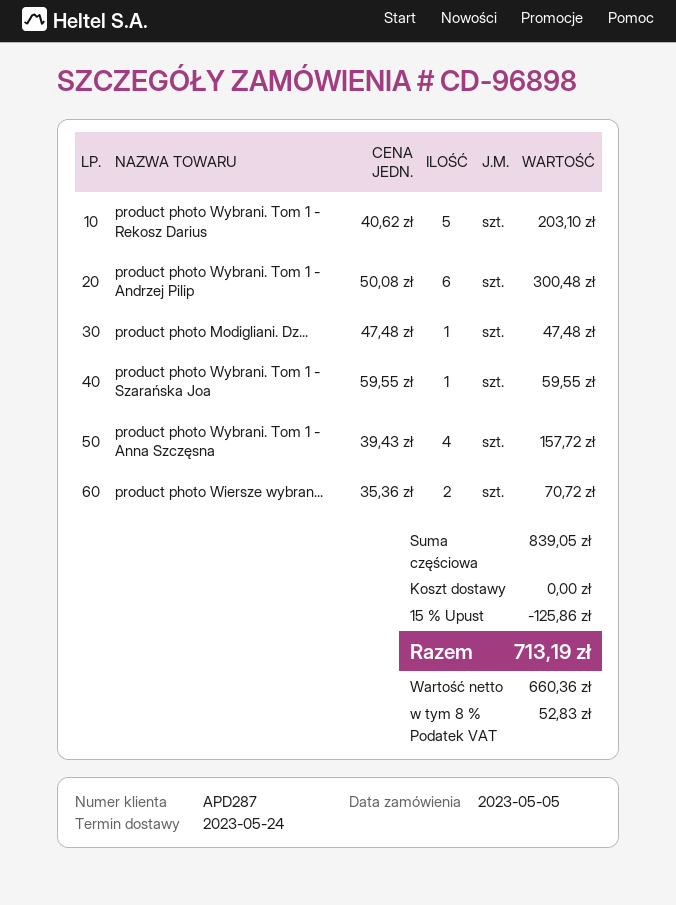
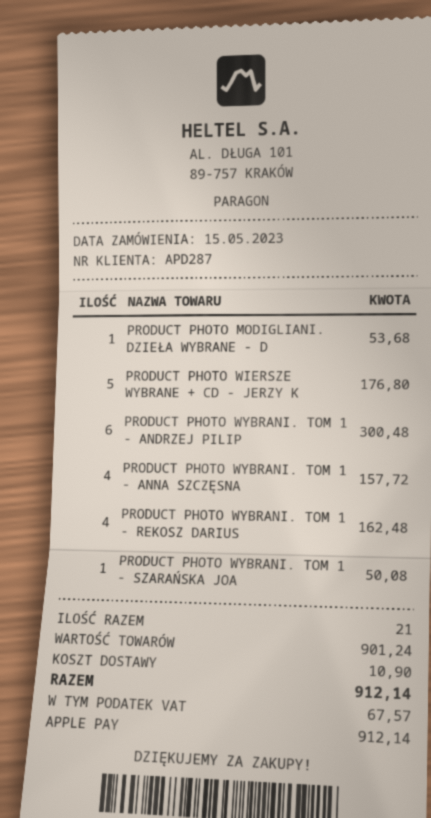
order date: 2023-05-05 -> 2023-05-15
product photo Wybrani. Tom 1 - Rekosz Darius: 5 for 203.10 -> 4 for 162.48
product photo Modigliani. Dz...: 1 for 47.48 -> 1 for 53.68
product photo Wybrani. Tom 1 - Szarańska Joa: 1 for 59.55 -> 1 for 50.08
product photo Wiersze wybran...: 2 for 70.72 -> 5 for 176.80
subtotal: 839.05 -> 901.24
discount: 15% = 125.86 -> none
shipping: 0.00 -> 10.90
tax: 52.83 -> 67.57
total: 713.19 -> 912.14

